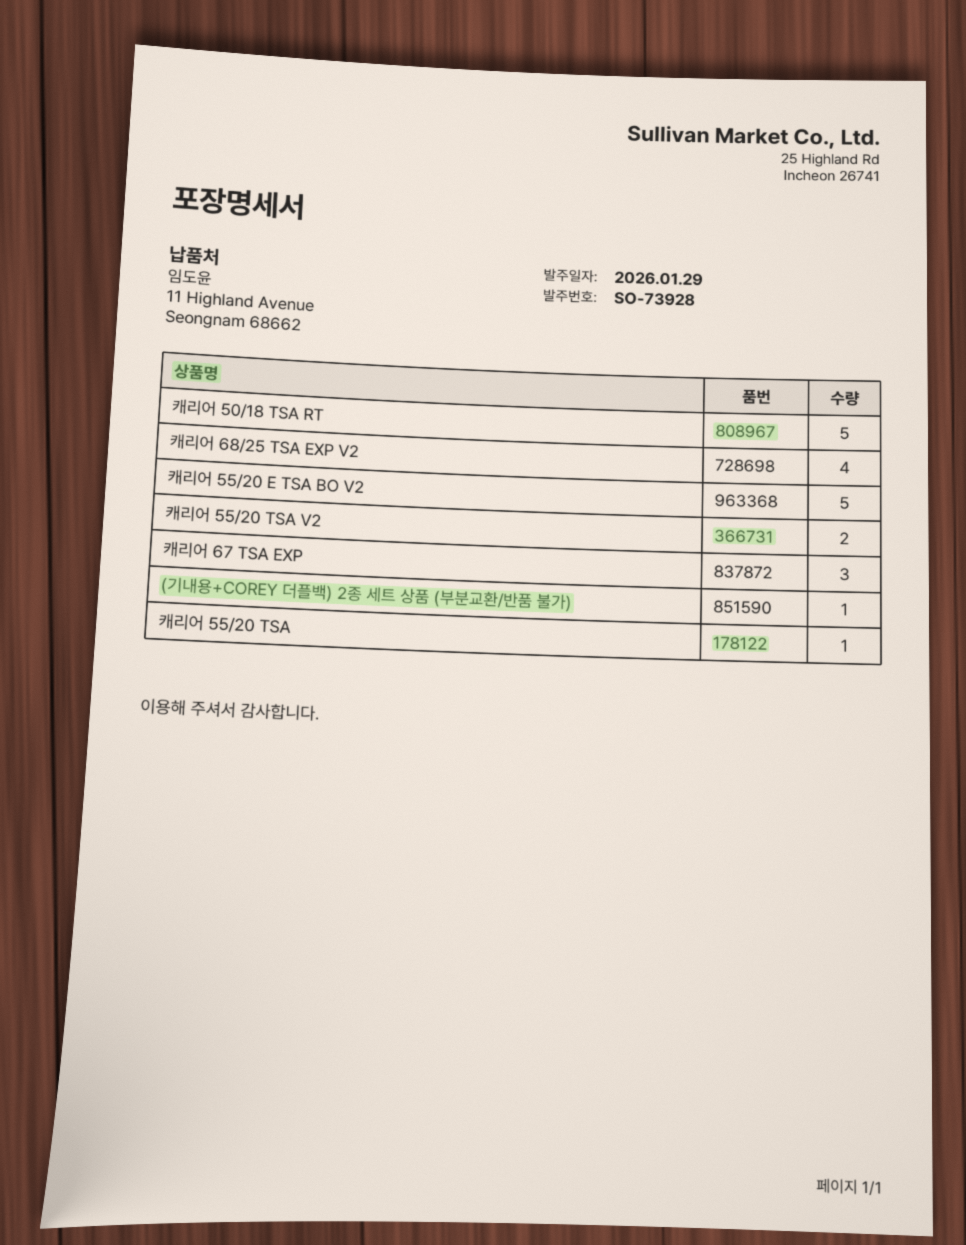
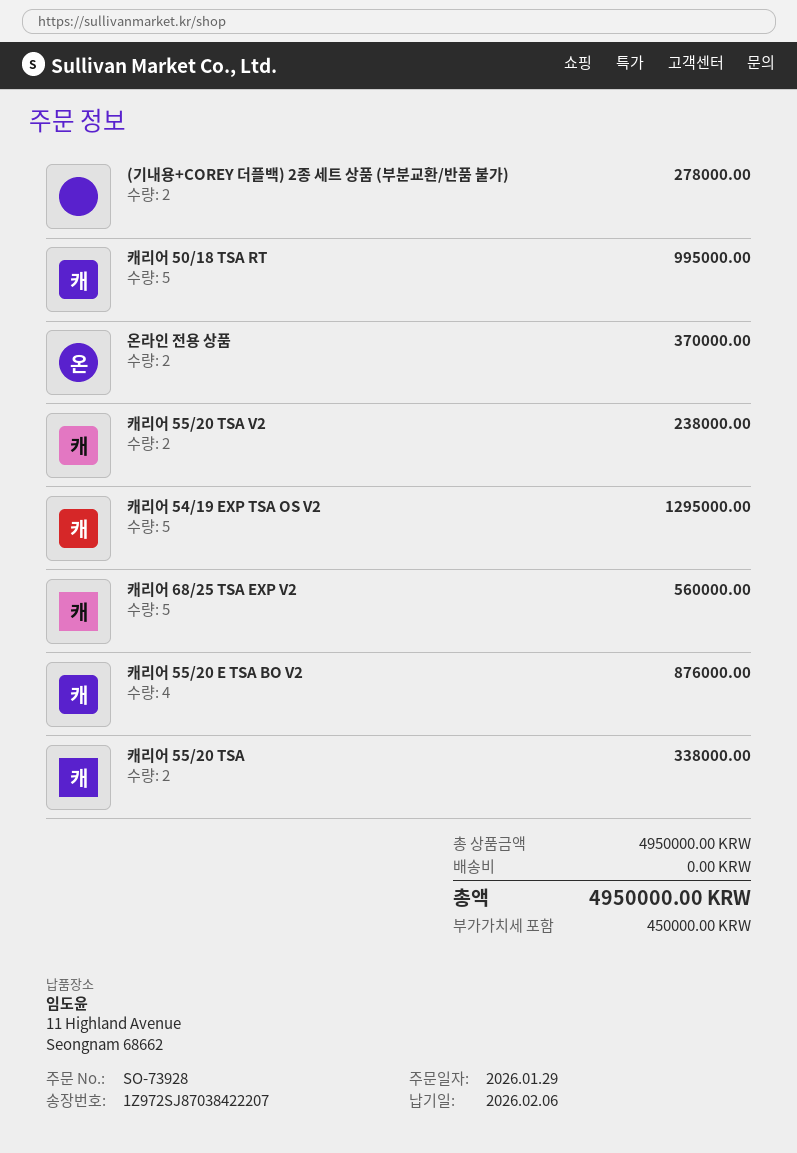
캐리어 68/25 TSA EXP V2: 4 -> 5
캐리어 55/20 E TSA BO V2: 5 -> 4
캐리어 67 TSA EXP: 3 -> none
(기내용+COREY 더플백) 2종 세트 상품 (부분교환/반품 불가): 1 -> 2
캐리어 55/20 TSA: 1 -> 2
온라인 전용 상품: none -> 2
캐리어 54/19 EXP TSA OS V2: none -> 5

